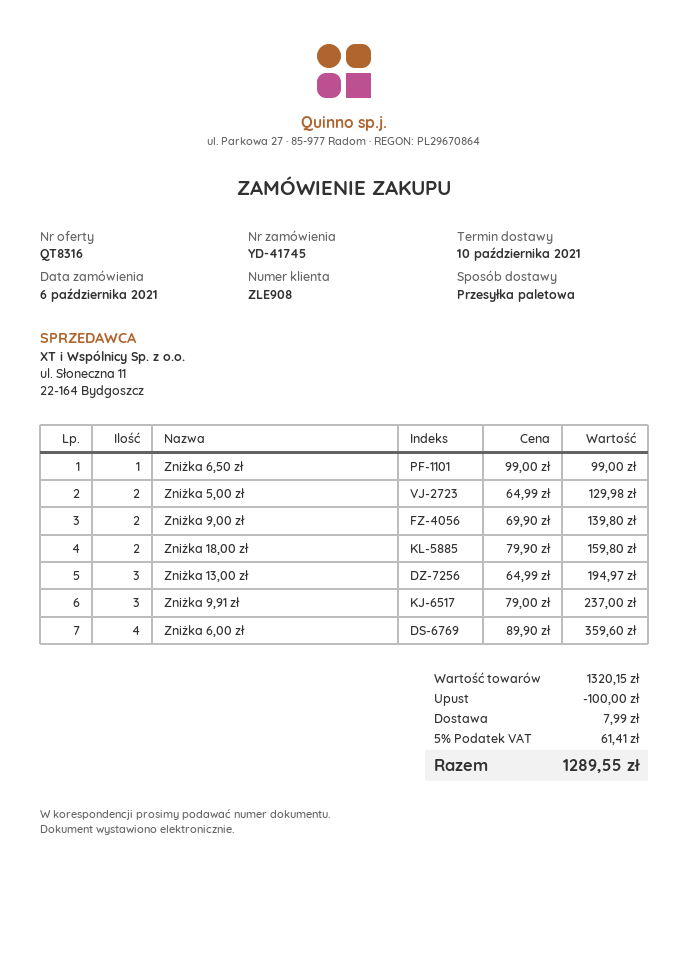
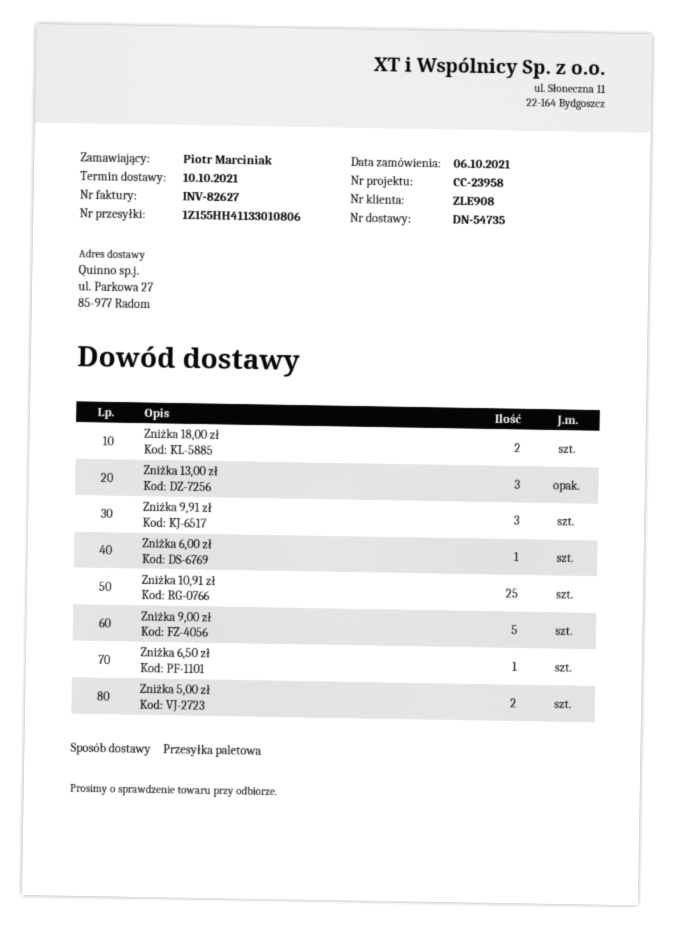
Zniżka 9,00 zł: 2 -> 5
Zniżka 6,00 zł: 4 -> 1
Zniżka 10,91 zł: none -> 25

